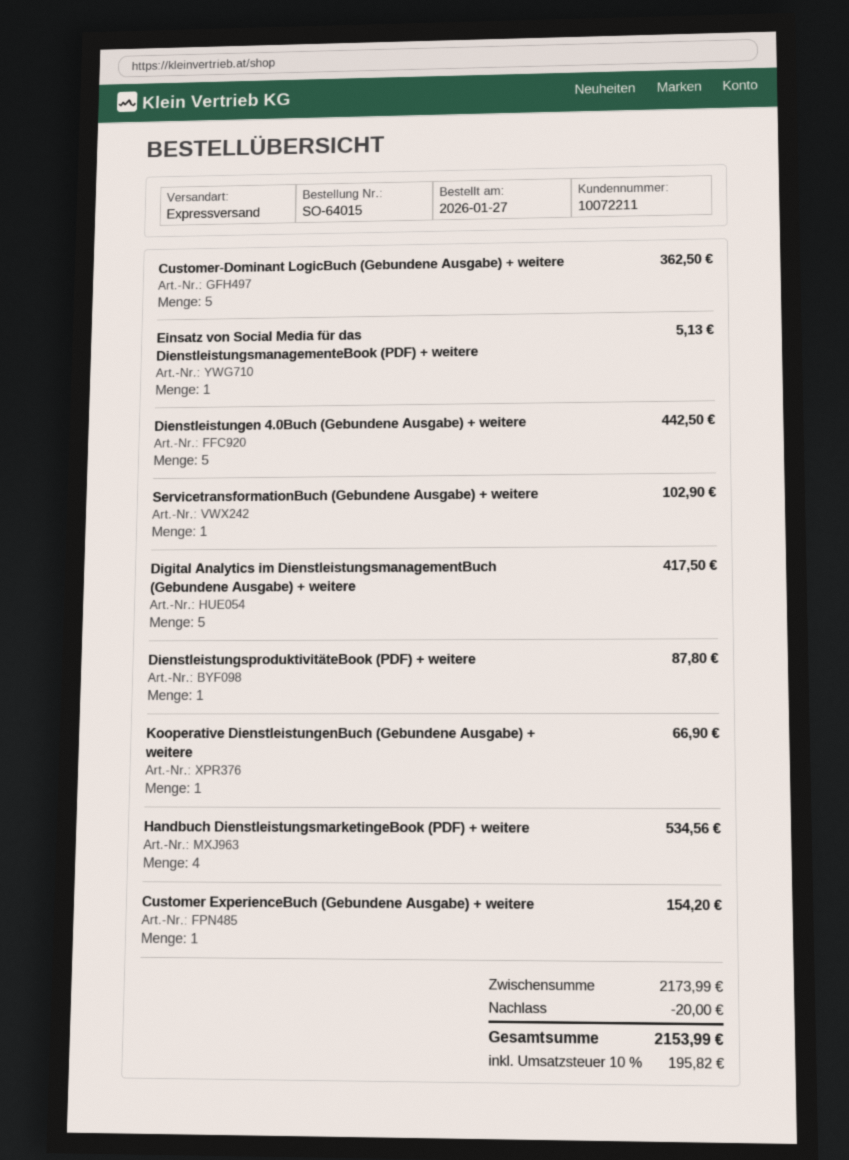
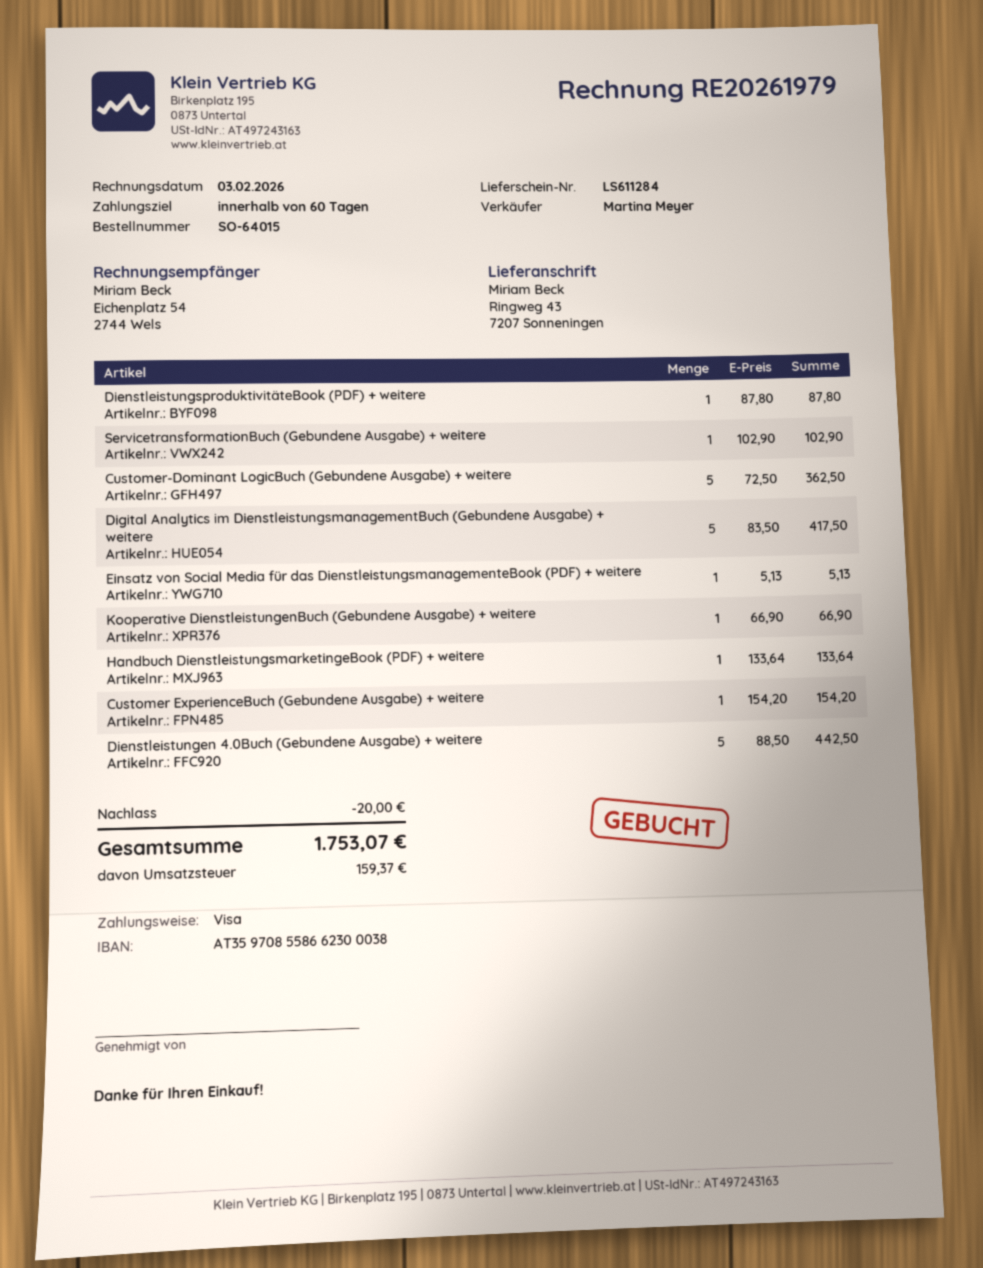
Handbuch DienstleistungsmarketingeBook (PDF) + weitere: 4 for 534.56 -> 1 for 133.64
tax: 195.82 -> 159.37
total: 2153.99 -> 1753.07

